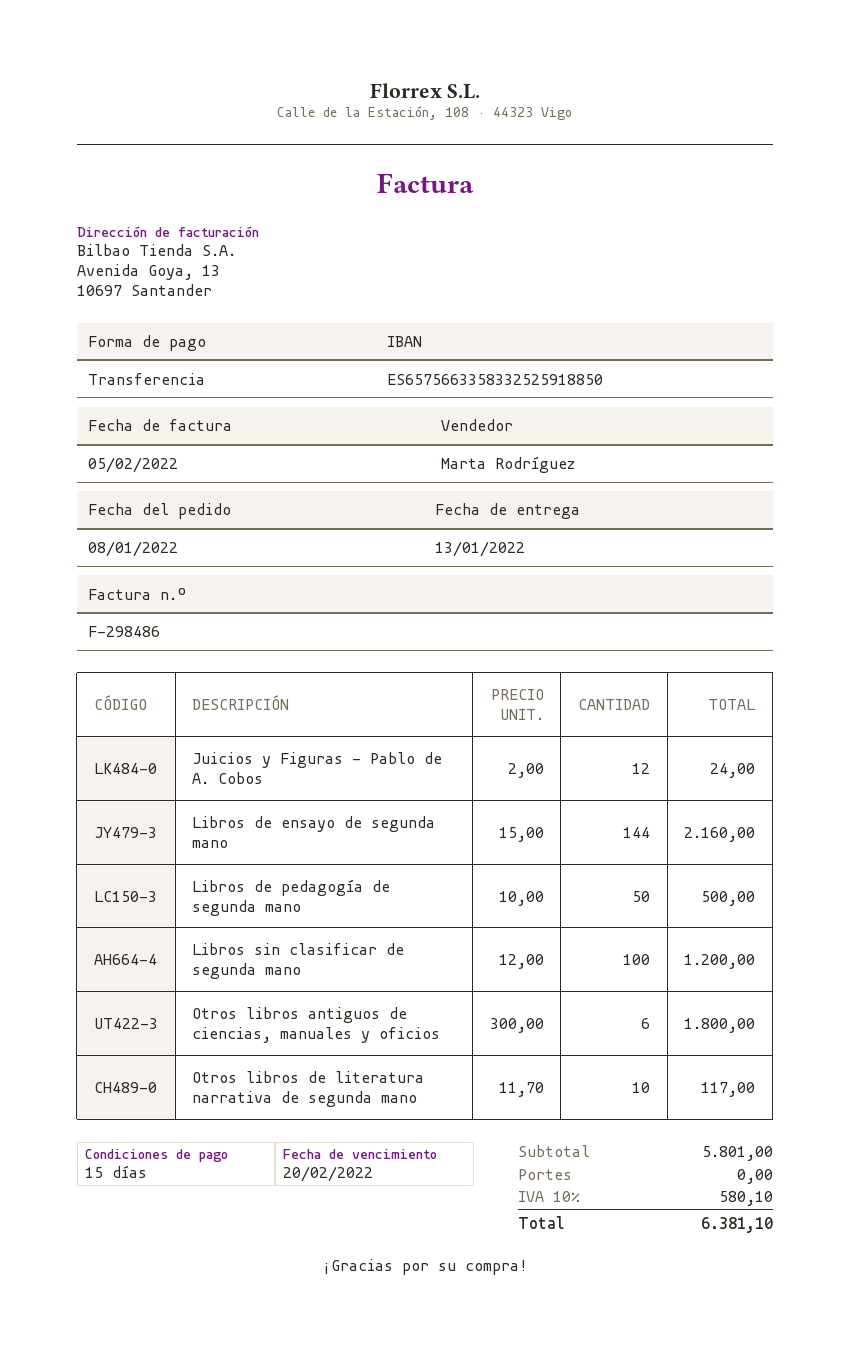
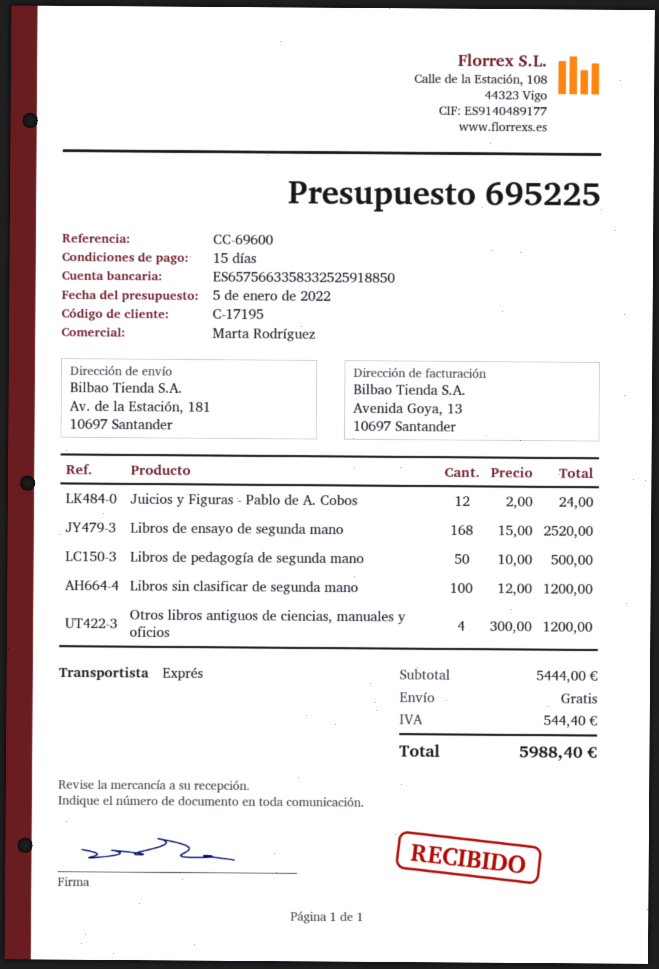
Libros de ensayo de segunda mano: 144 x 15.00 = 2160.00 -> 168 x 15.00 = 2520.00
Otros libros antiguos de ciencias, manuales y oficios: 6 x 300.00 = 1800.00 -> 4 x 300.00 = 1200.00
Otros libros de literatura narrativa de segunda mano: 10 x 11.70 = 117.00 -> none
subtotal: 5801.00 -> 5444.00
tax: 580.10 -> 544.40
total: 6381.10 -> 5988.40

